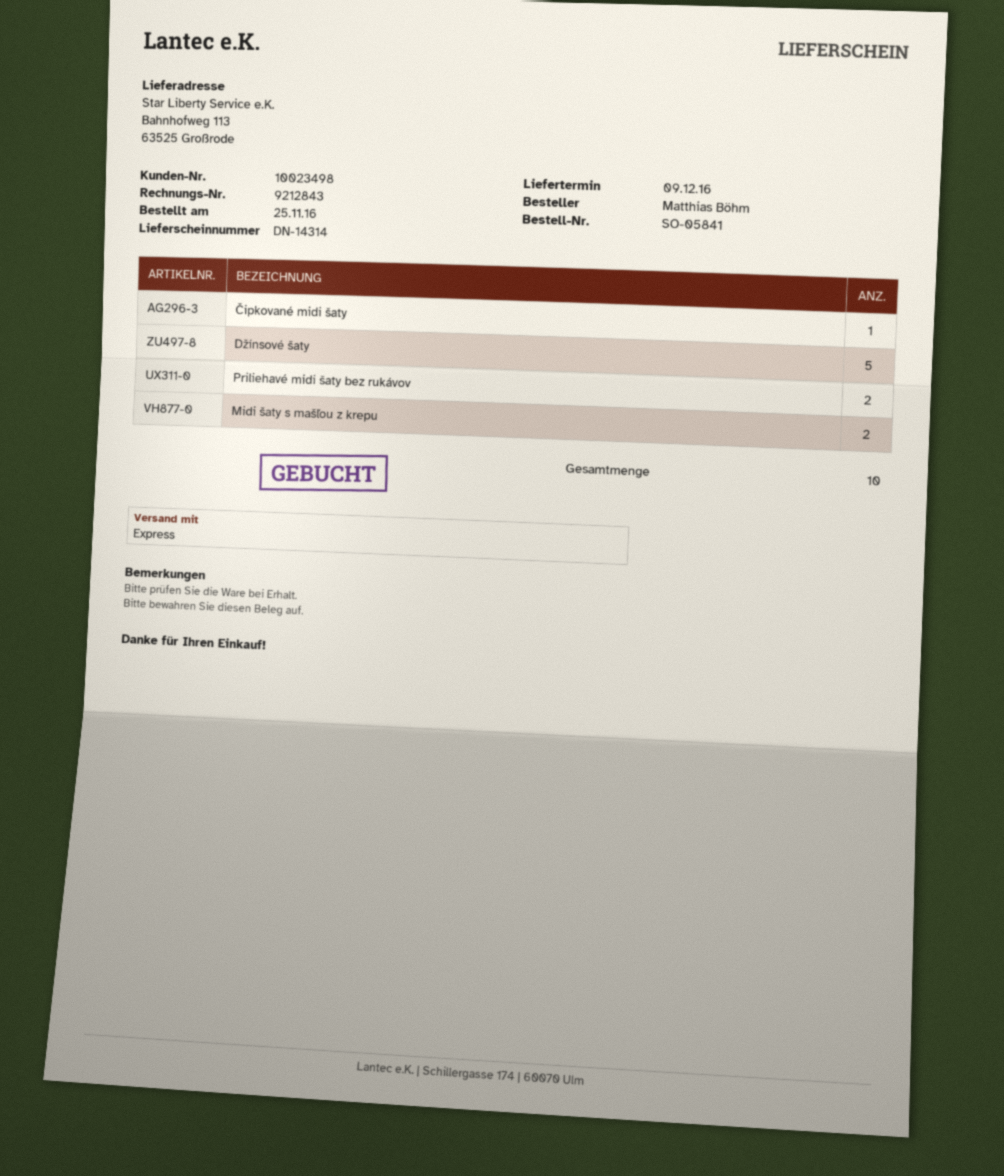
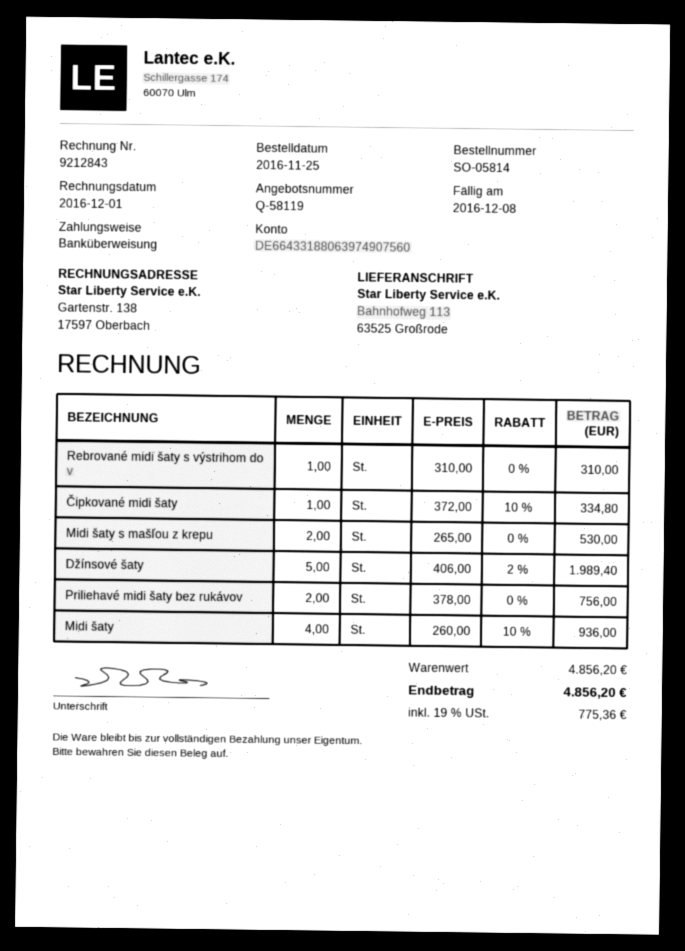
order number: SO-05841 -> SO-05814
Rebrované midi šaty s výstrihom do v: none -> 1
Midi šaty: none -> 4

